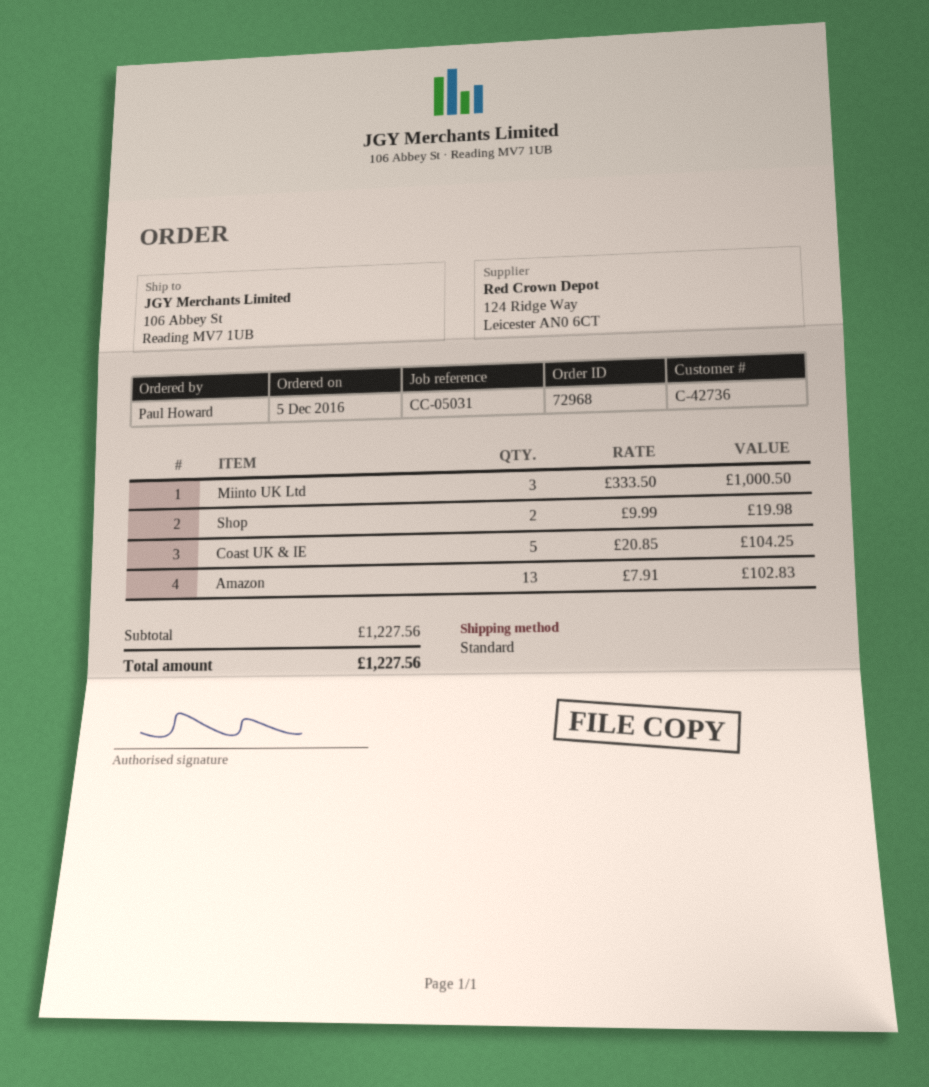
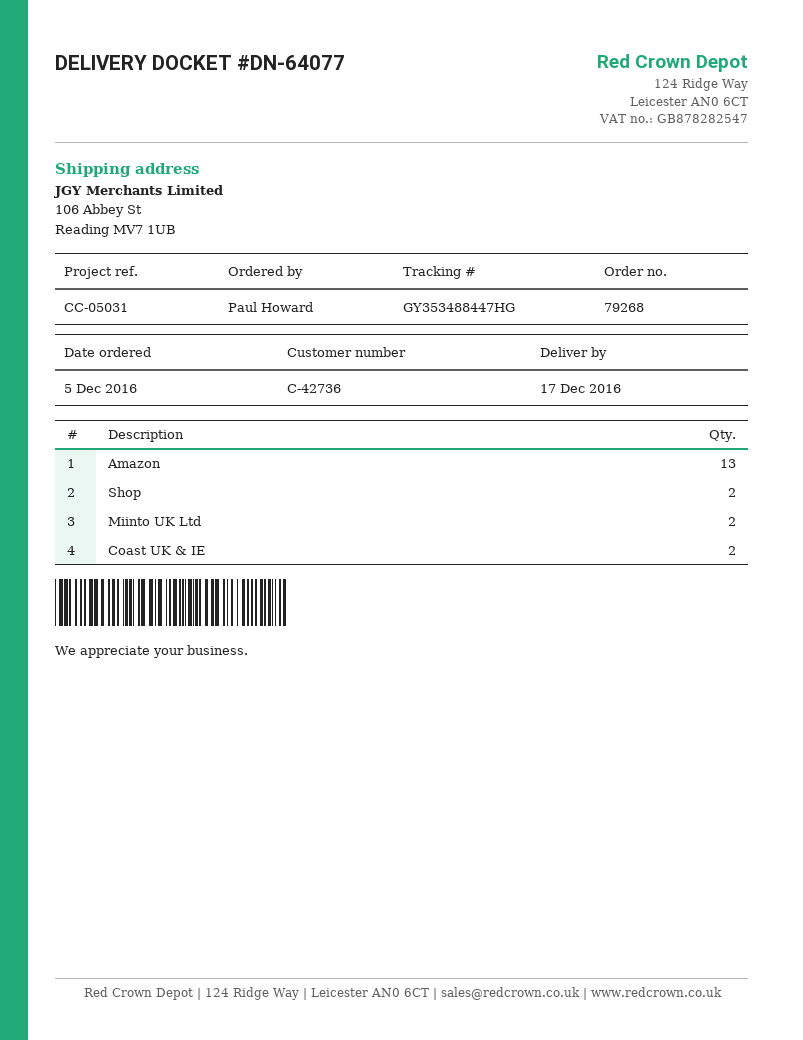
order number: 72968 -> 79268
Miinto UK Ltd: 3 -> 2
Coast UK & IE: 5 -> 2

